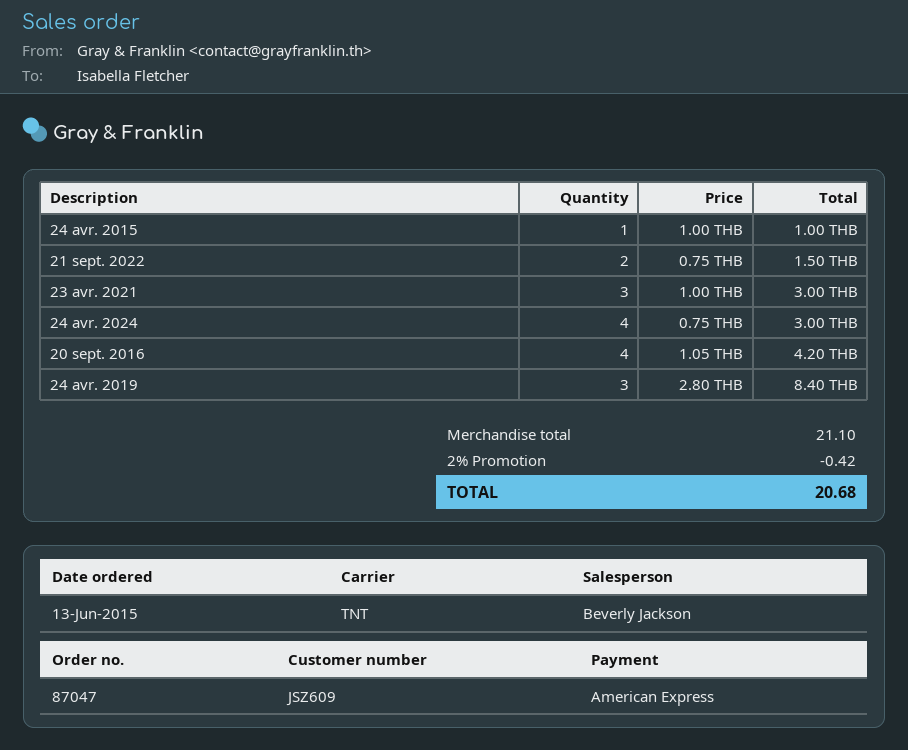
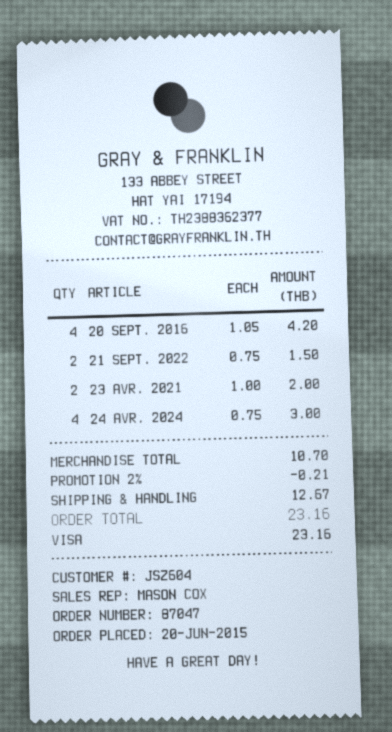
order date: 2015-06-13 -> 2015-06-20
customer number: JSZ609 -> JSZ604
sales rep: Beverly Jackson -> MASON COX
payment method: American Express -> Visa
24 avr. 2015: 1 x 1.00 = 1.00 -> none
23 avr. 2021: 3 x 1.00 = 3.00 -> 2 x 1.00 = 2.00
24 avr. 2019: 3 x 2.80 = 8.40 -> none
subtotal: 21.10 -> 10.70
discount: 2% = 0.42 -> 2% = 0.21
shipping: none -> 12.67
total: 20.68 -> 23.16

